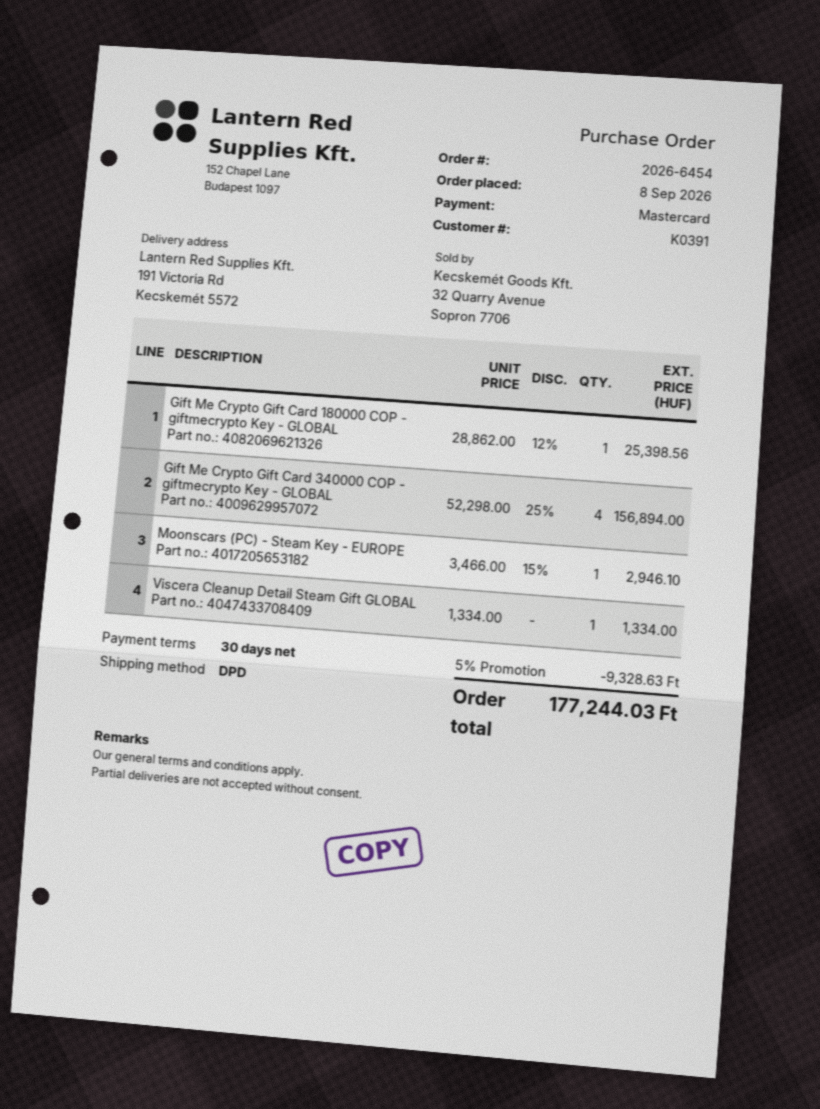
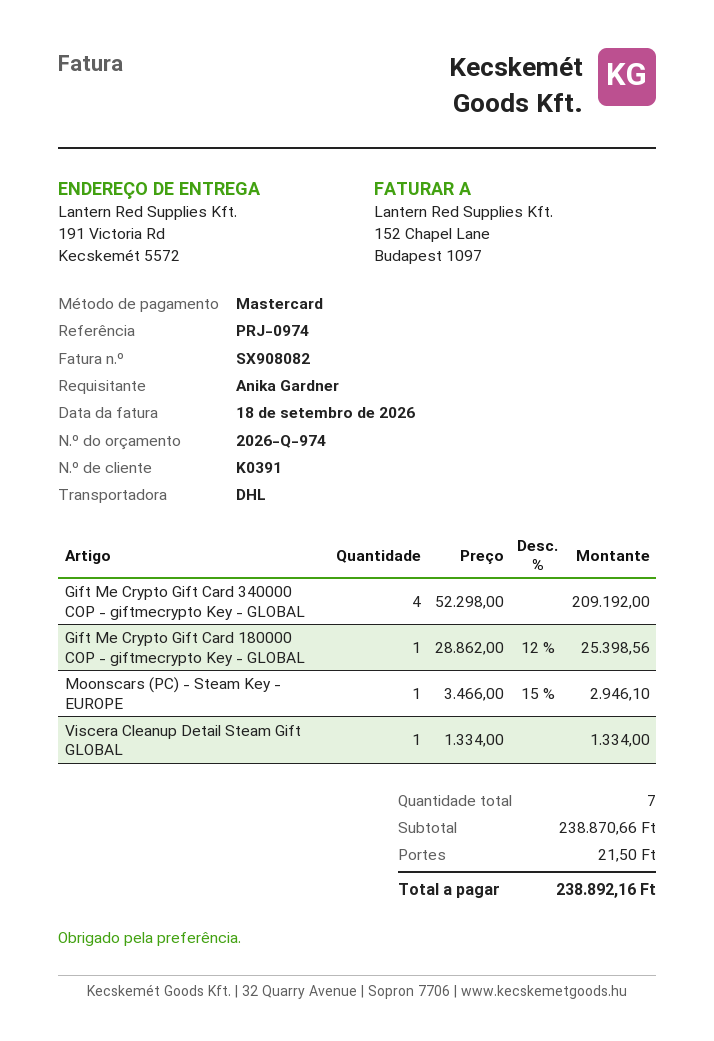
shipping method: DPD -> DHL
Gift Me Crypto Gift Card 340000 COP - giftmecrypto Key - GLOBAL: 4 x 52298.00 - 25% = 156894.00 -> 4 x 52298.00 = 209192.00
discount: 5% = 9328.63 -> none
shipping: none -> 21.50
total: 177244.03 -> 238892.16

